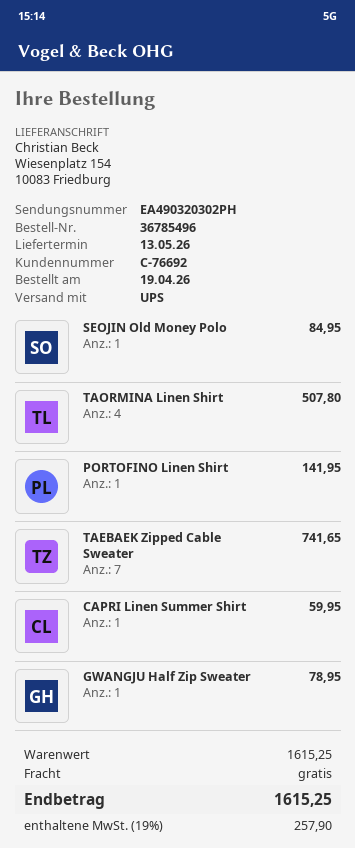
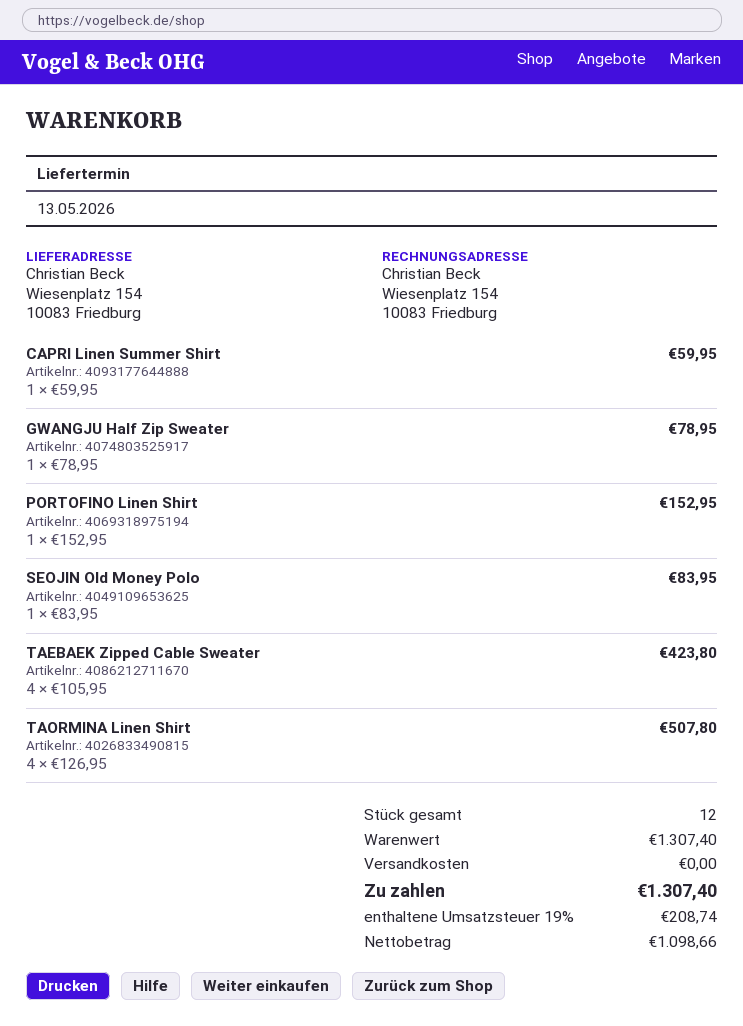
SEOJIN Old Money Polo: 1 for 84.95 -> 1 for 83.95
PORTOFINO Linen Shirt: 1 for 141.95 -> 1 for 152.95
TAEBAEK Zipped Cable Sweater: 7 for 741.65 -> 4 for 423.80
subtotal: 1615.25 -> 1307.40
tax: 19% = 257.90 -> 19% = 208.74
total: 1615.25 -> 1307.40

